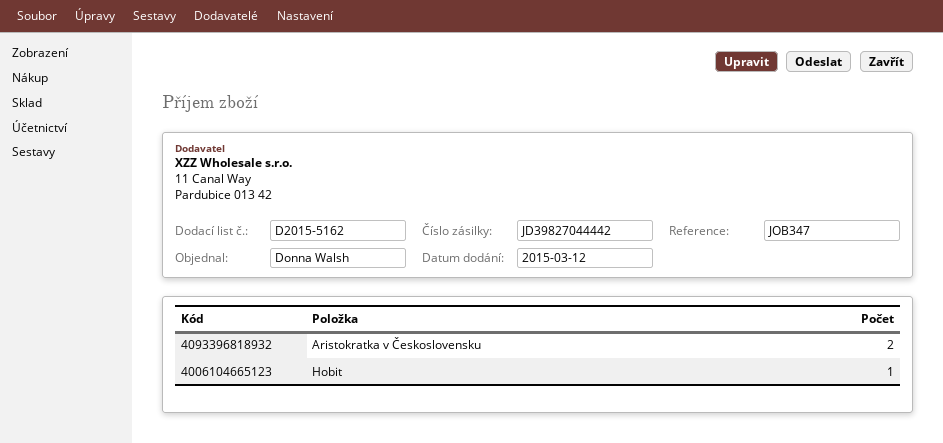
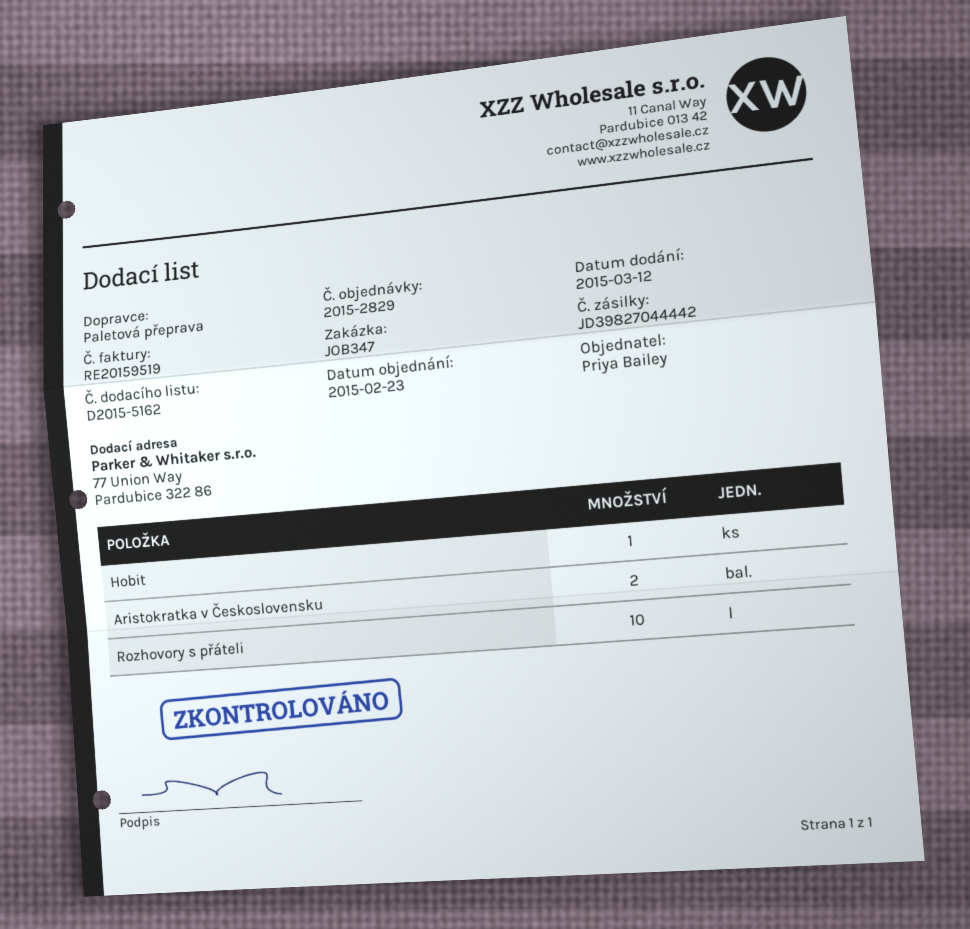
ordered by: Donna Walsh -> Priya Bailey
Rozhovory s přáteli: none -> 10

